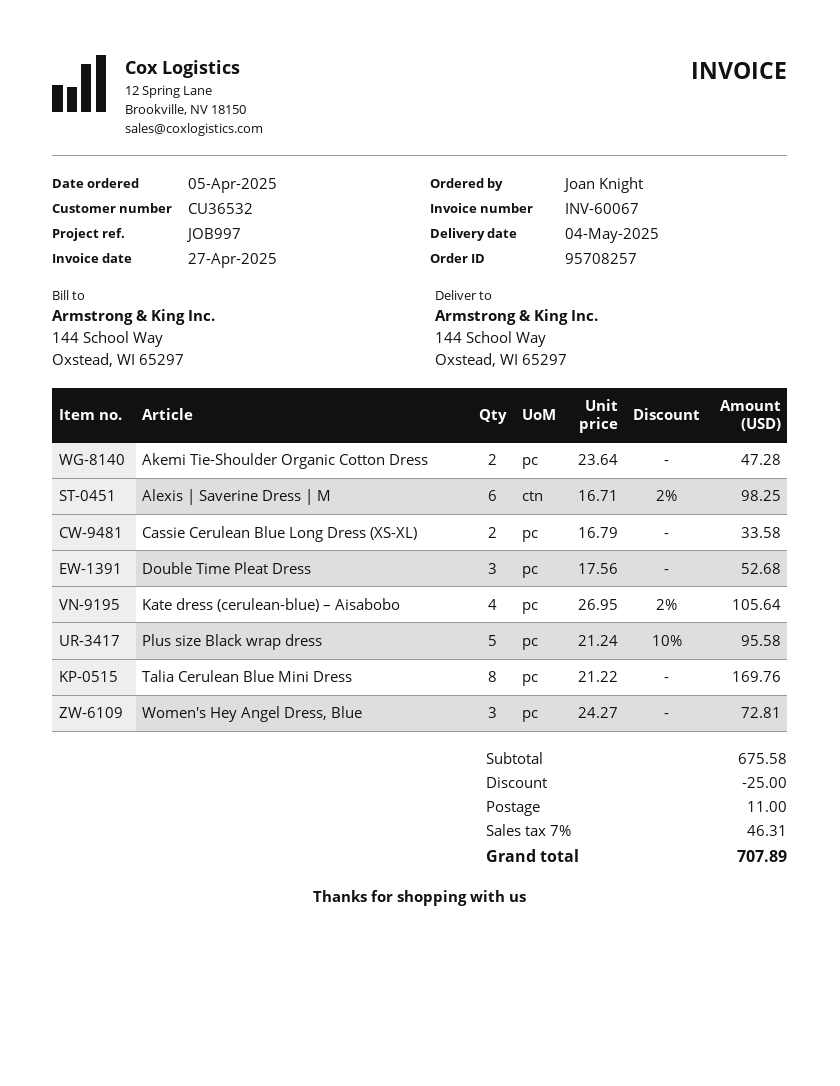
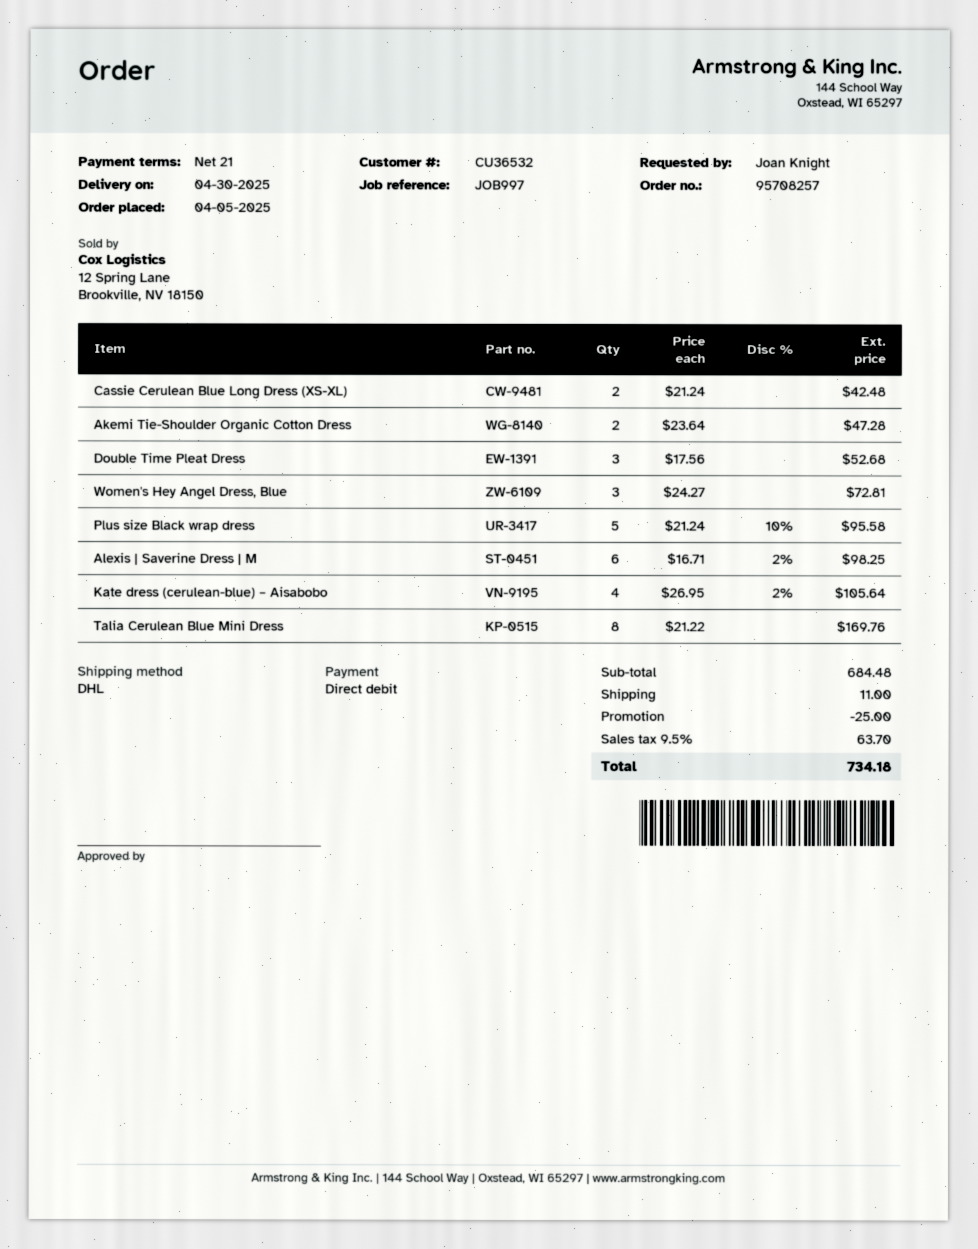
delivery date: 2025-05-04 -> 2025-04-30
Cassie Cerulean Blue Long Dress (XS-XL): 2 x 16.79 = 33.58 -> 2 x 21.24 = 42.48
subtotal: 675.58 -> 684.48
tax: 7% = 46.31 -> 9.5% = 63.70
total: 707.89 -> 734.18

